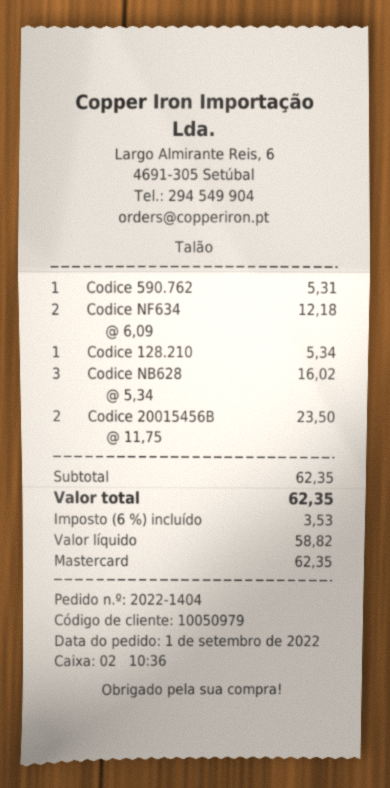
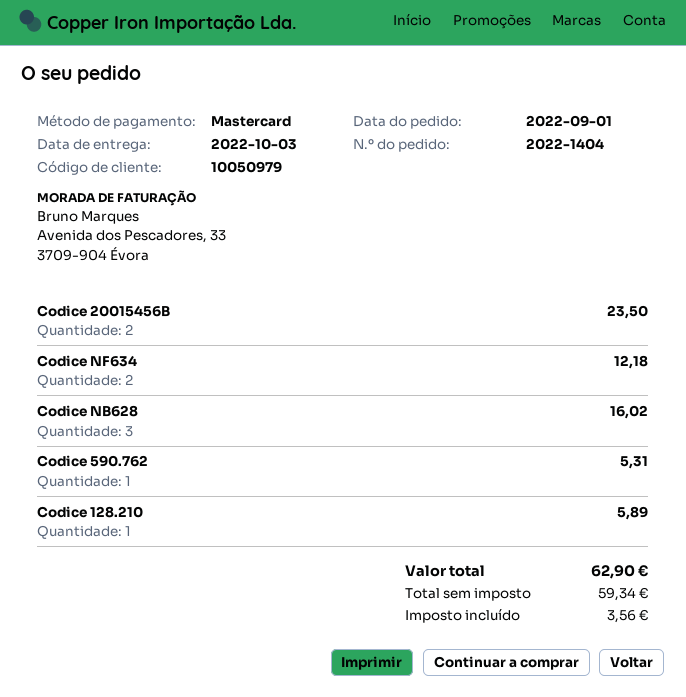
Codice 128.210: 1 for 5.34 -> 1 for 5.89
net: 58.82 -> 59.34
tax: 3.53 -> 3.56
total: 62.35 -> 62.90

